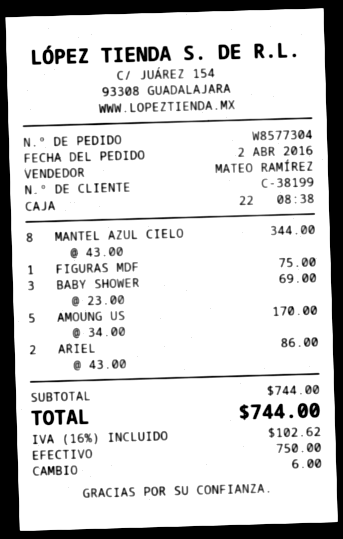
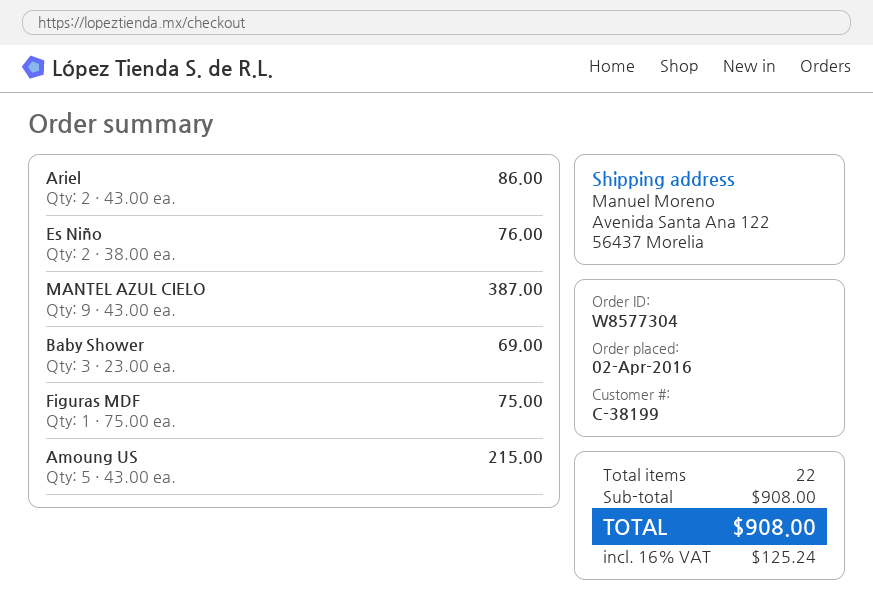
MANTEL AZUL CIELO: 8 x 43.00 = 344.00 -> 9 x 43.00 = 387.00
AMOUNG US: 5 x 34.00 = 170.00 -> 5 x 43.00 = 215.00
Es Niño: none -> 2 x 38.00 = 76.00
subtotal: 744.00 -> 908.00
tax: 16% = 102.62 -> 16% = 125.24
total: 744.00 -> 908.00

